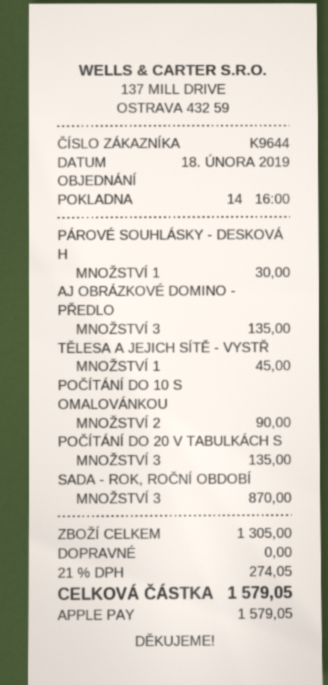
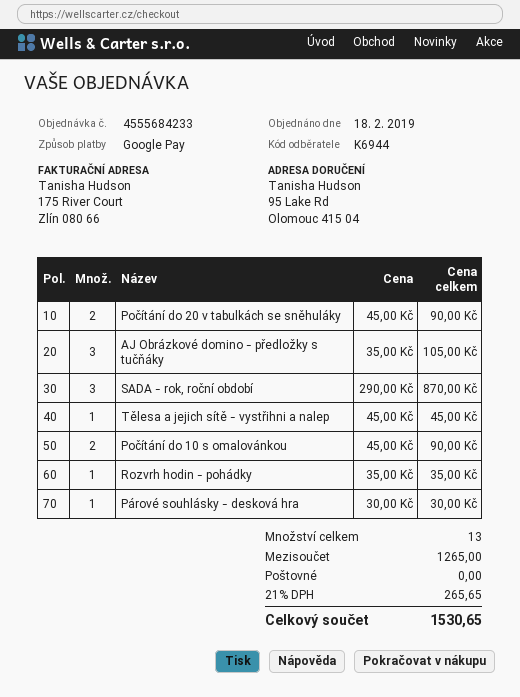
customer number: K9644 -> K6944
payment method: Apple Pay -> Google Pay
AJ OBRÁZKOVÉ DOMINO - PŘEDLO: 3 for 135.00 -> 3 for 105.00
POČÍTÁNÍ DO 20 V TABULKÁCH S: 3 for 135.00 -> 2 for 90.00
Rozvrh hodin - pohádky: none -> 1 for 35.00
subtotal: 1305.00 -> 1265.00
tax: 21% = 274.05 -> 21% = 265.65
total: 1579.05 -> 1530.65

